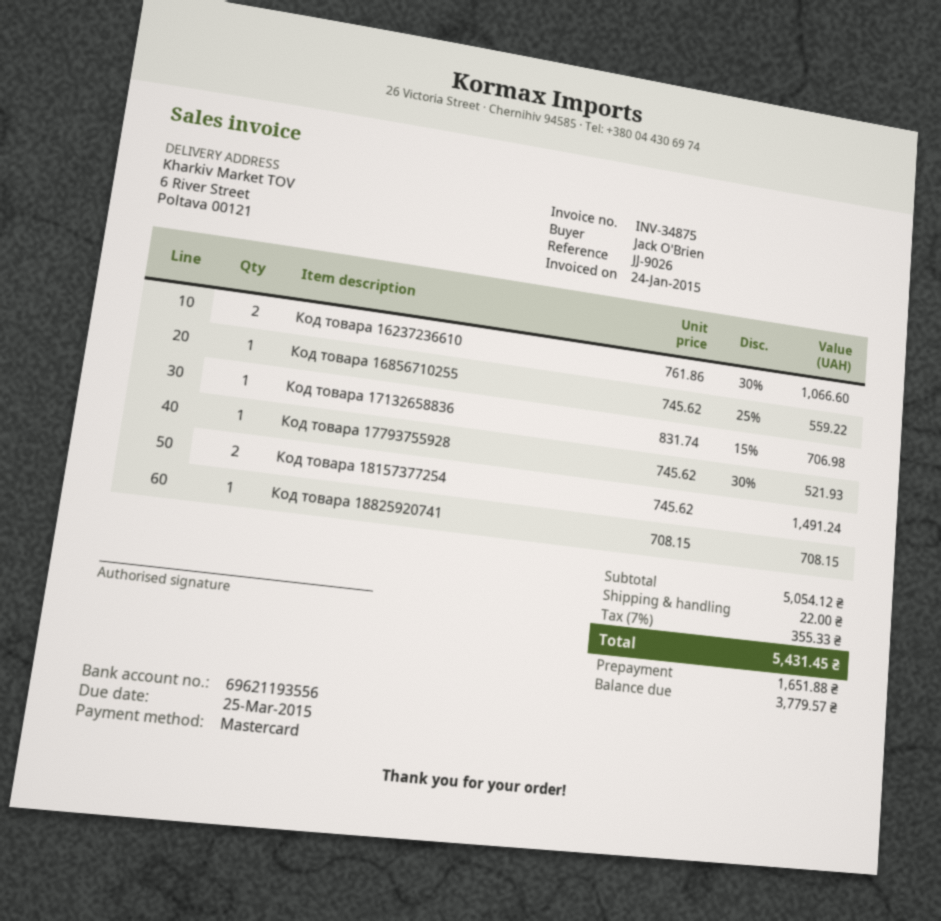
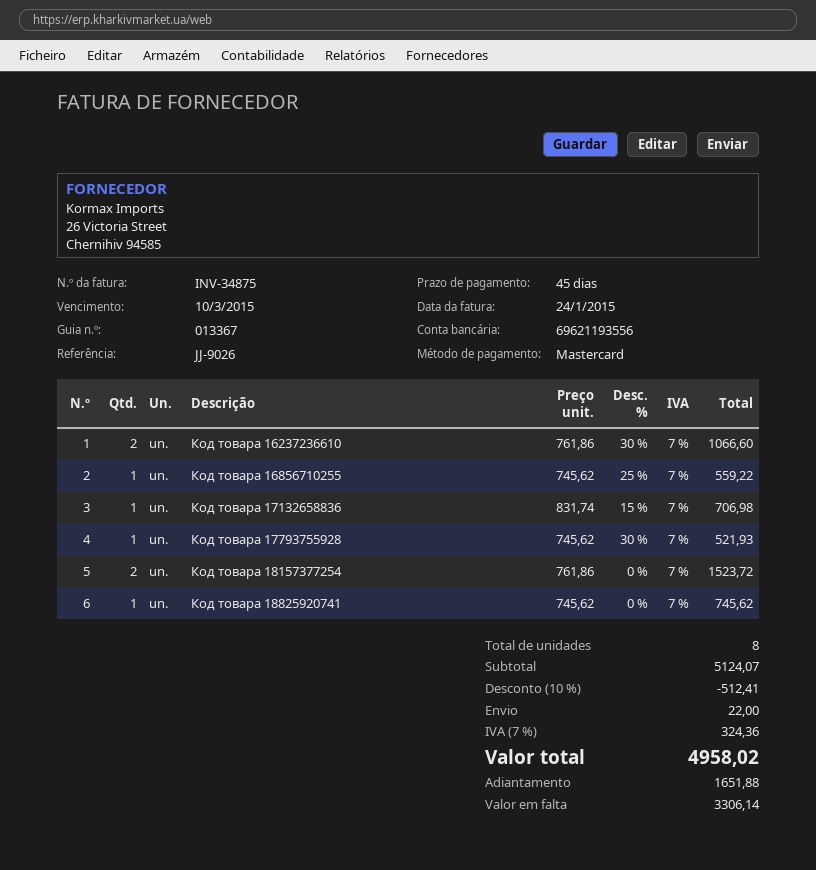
due date: 2015-03-25 -> 2015-03-10
Код товара 18157377254: 2 x 745.62 = 1491.24 -> 2 x 761.86 = 1523.72
Код товара 18825920741: 1 x 708.15 = 708.15 -> 1 x 745.62 = 745.62
subtotal: 5054.12 -> 5124.07
discount: none -> 10% = 512.41
tax: 7% = 355.33 -> 7% = 324.36
total: 5431.45 -> 4958.02
balance: 3779.57 -> 3306.14

